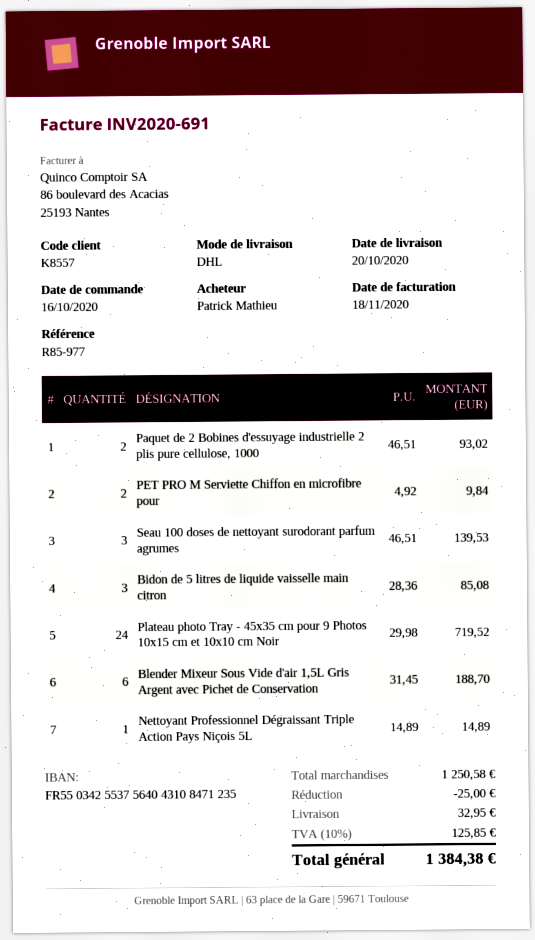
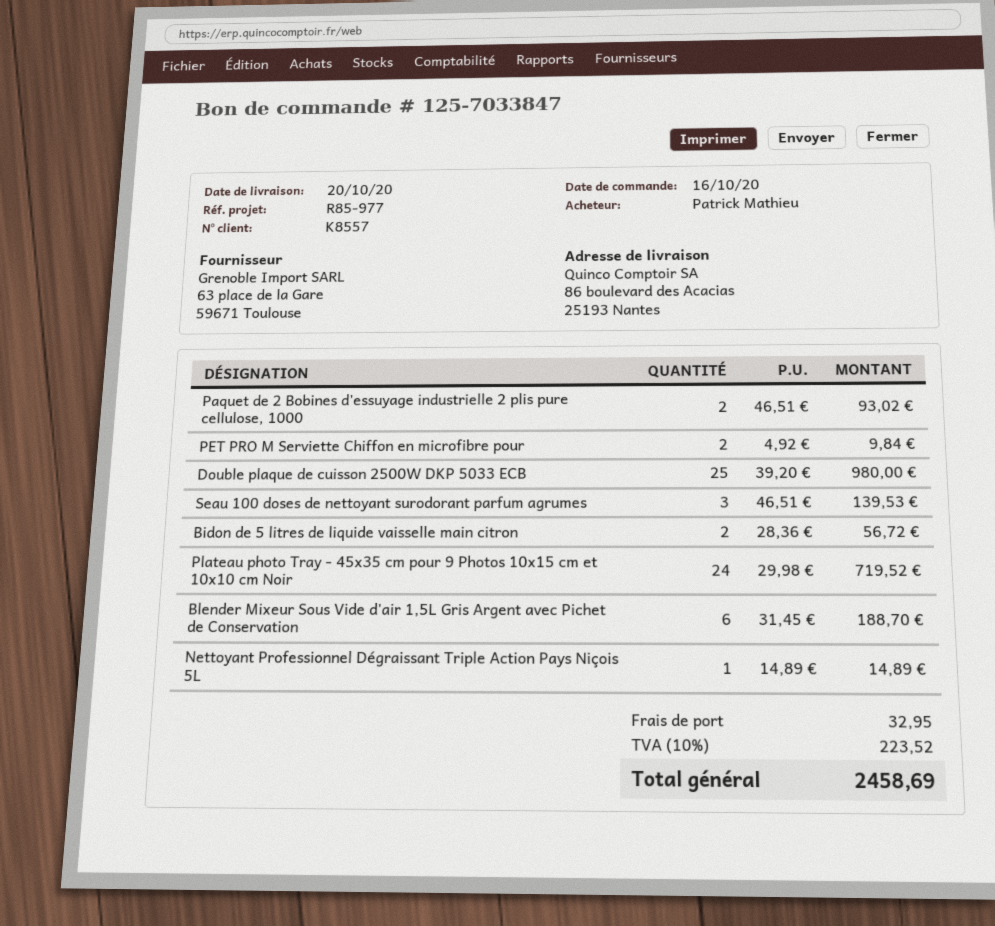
Bidon de 5 litres de liquide vaisselle main citron: 3 x 28.36 = 85.08 -> 2 x 28.36 = 56.72
Double plaque de cuisson 2500W DKP 5033 ECB: none -> 25 x 39.20 = 980.00
discount: 25.00 -> none
tax: 10% = 125.85 -> 10% = 223.52
total: 1384.38 -> 2458.69

